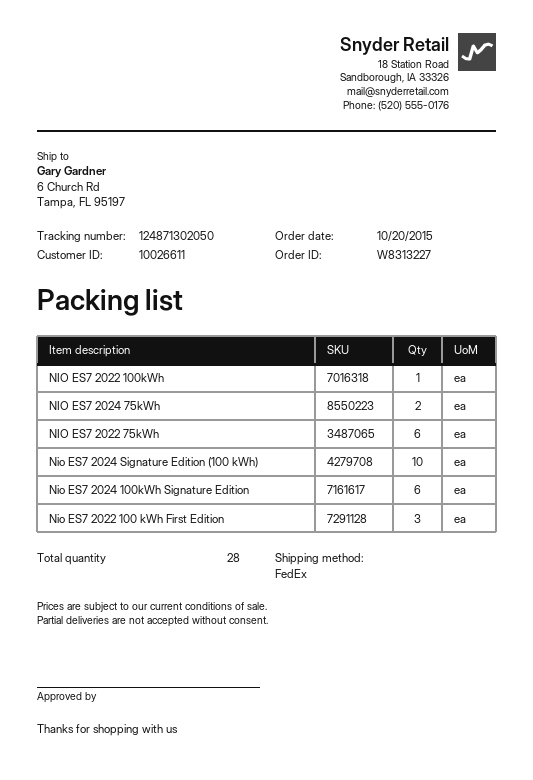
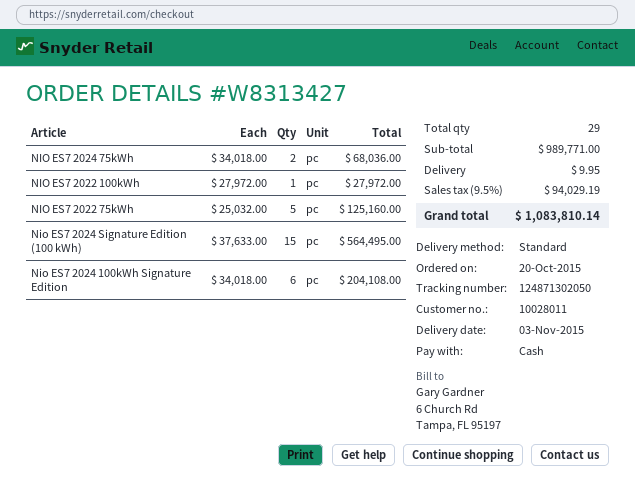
order number: W8313227 -> W8313427
customer number: 10026611 -> 10028011
shipping method: FedEx -> standard
NIO ES7 2022 75kWh: 6 -> 5
Nio ES7 2024 Signature Edition (100 kWh): 10 -> 15
Nio ES7 2022 100 kWh First Edition: 3 -> none
total quantity: 28 -> 29

